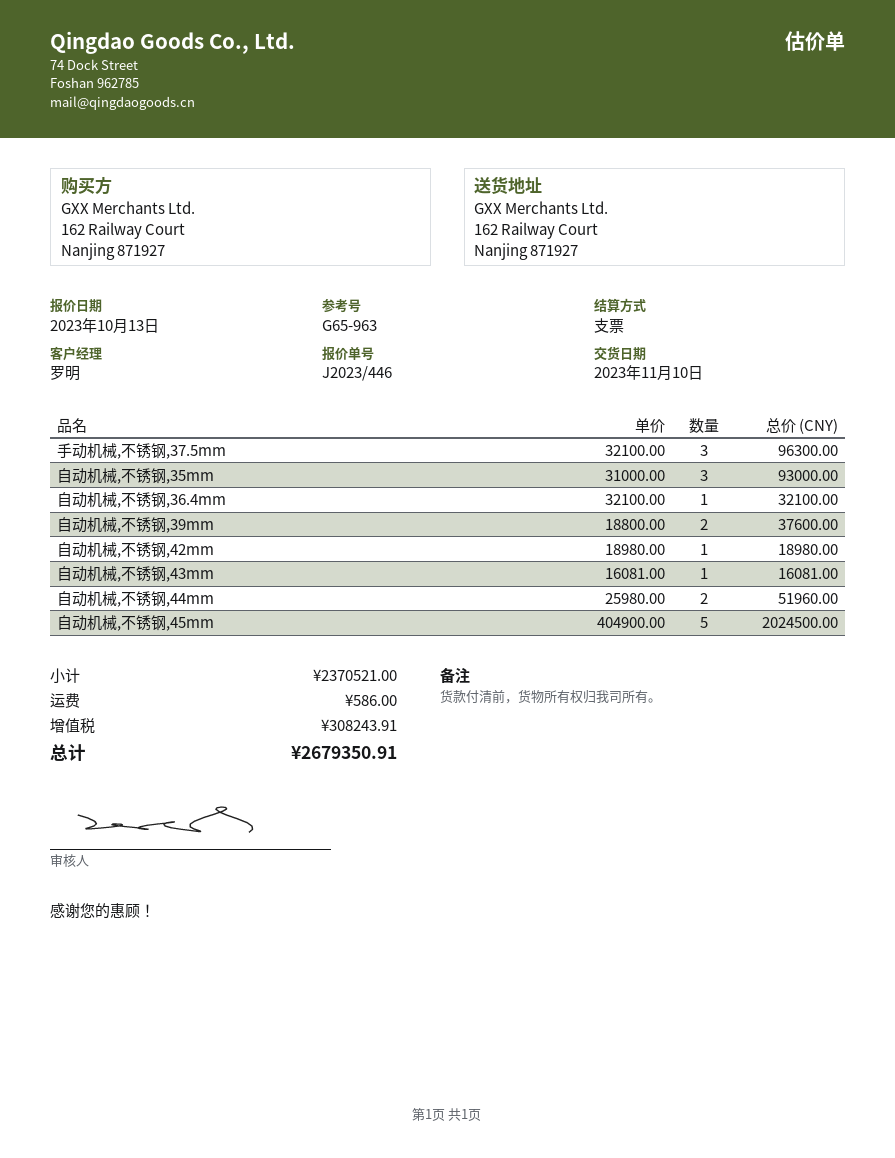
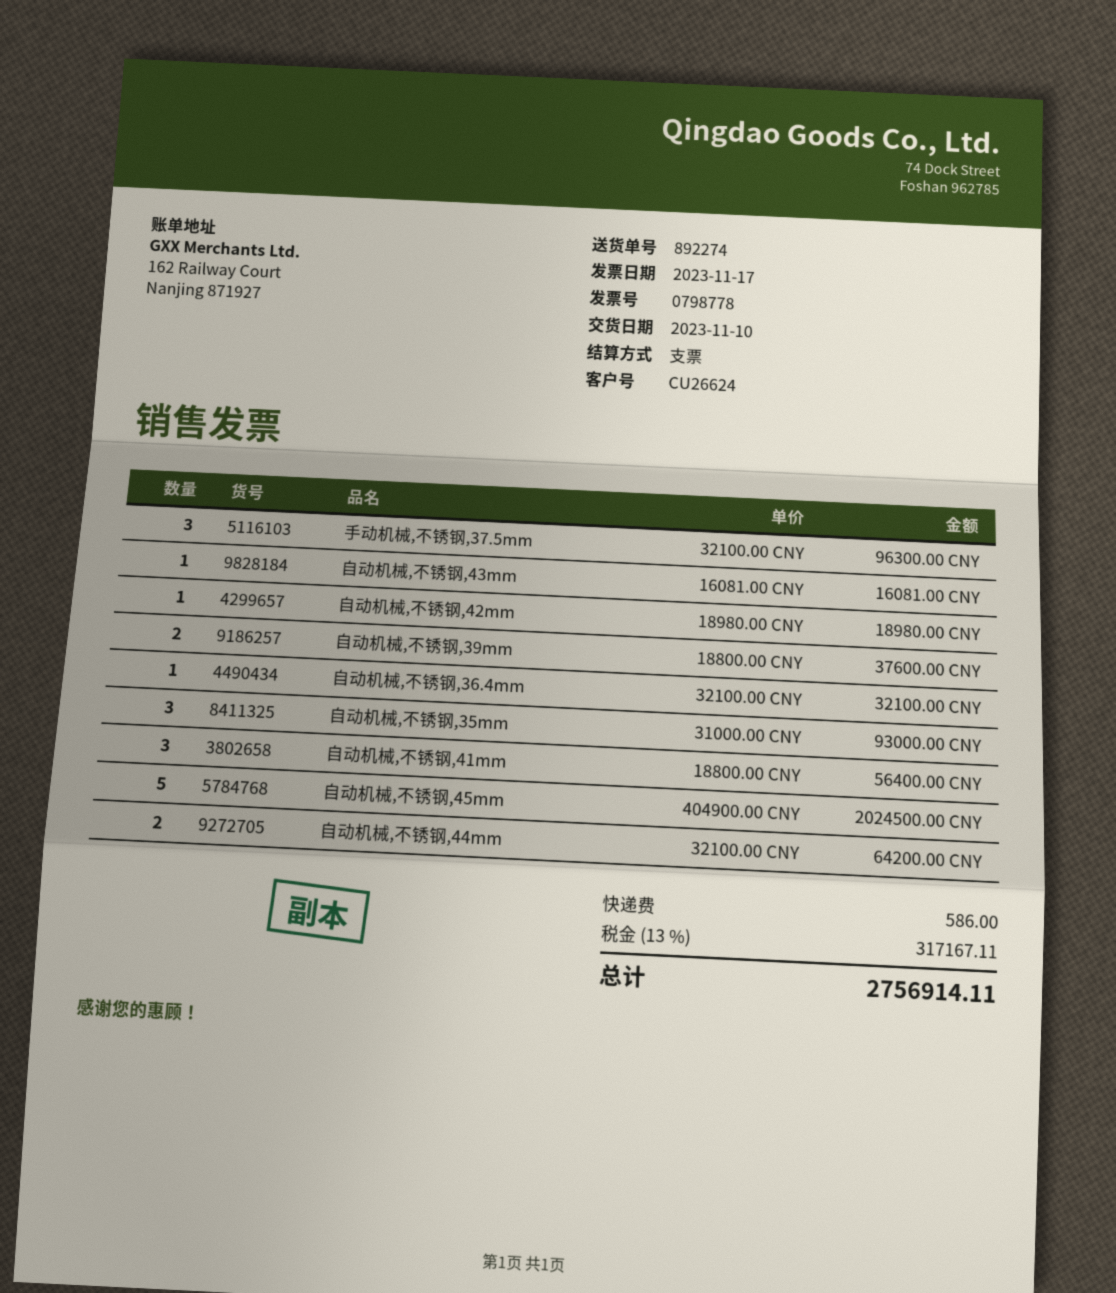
自动机械,不锈钢,44mm: 2 x 25980.00 = 51960.00 -> 2 x 32100.00 = 64200.00
自动机械,不锈钢,41mm: none -> 3 x 18800.00 = 56400.00
tax: 308243.91 -> 317167.11
total: 2679350.91 -> 2756914.11

